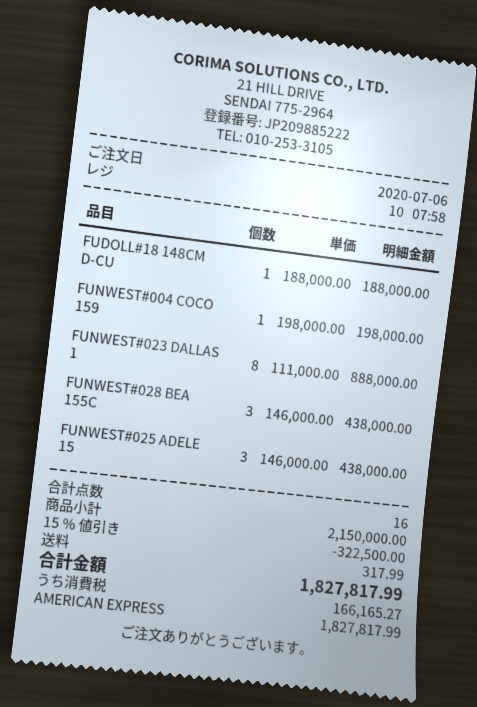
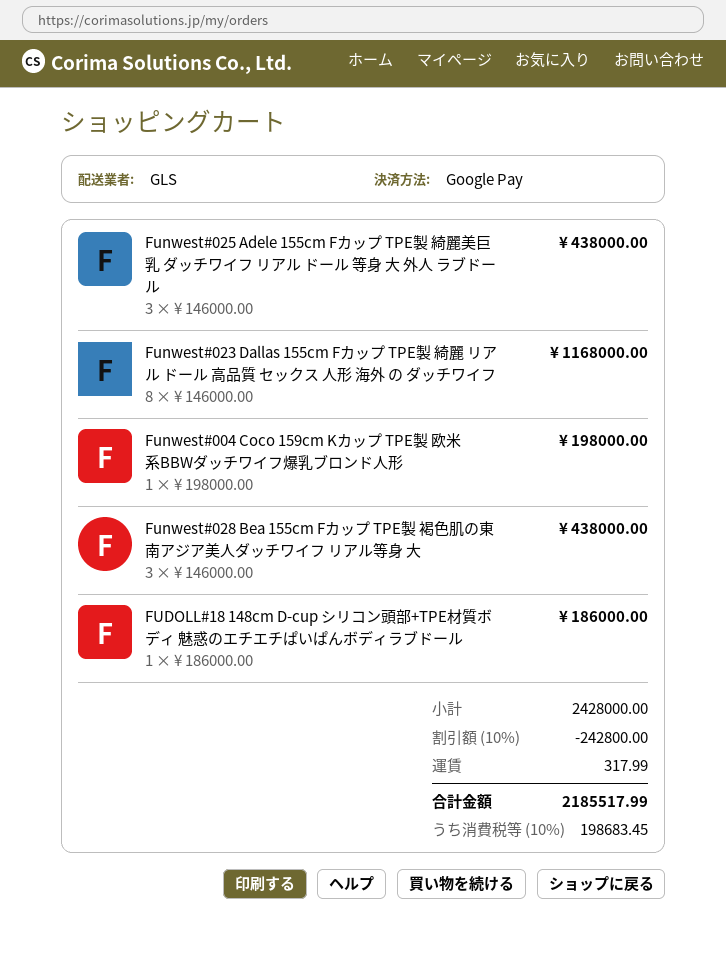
payment method: American Express -> Google Pay
FUDOLL#18 148CM D-CU: 1 x 188000.00 = 188000.00 -> 1 x 186000.00 = 186000.00
FUNWEST#023 DALLAS 1: 8 x 111000.00 = 888000.00 -> 8 x 146000.00 = 1168000.00
subtotal: 2150000.00 -> 2428000.00
discount: 15% = 322500.00 -> 10% = 242800.00
tax: 166165.27 -> 198683.45
total: 1827817.99 -> 2185517.99

